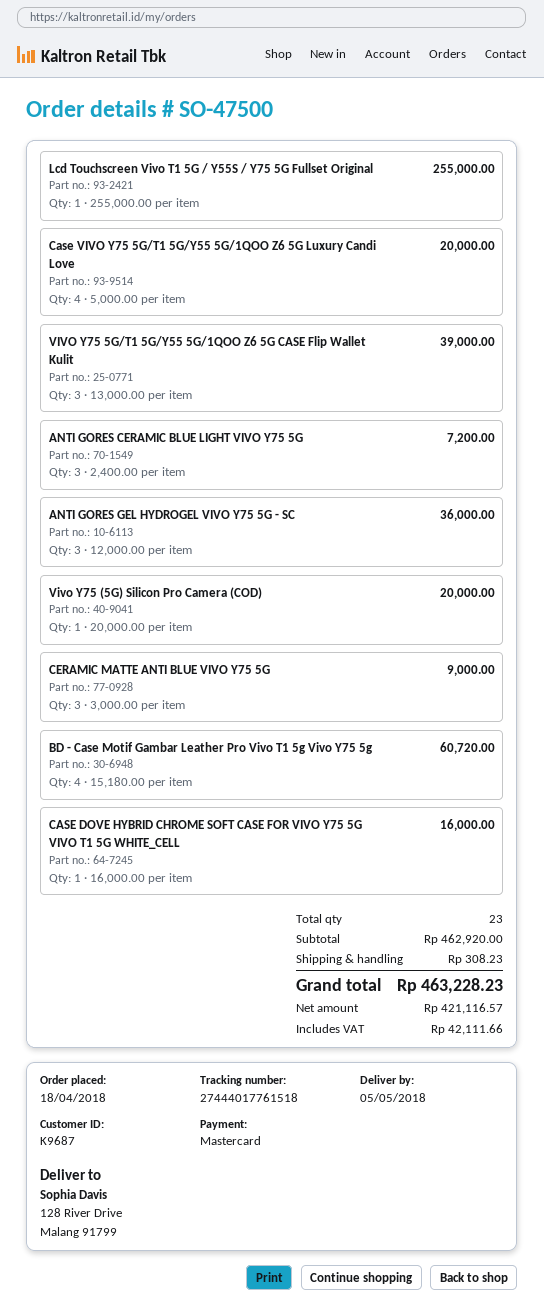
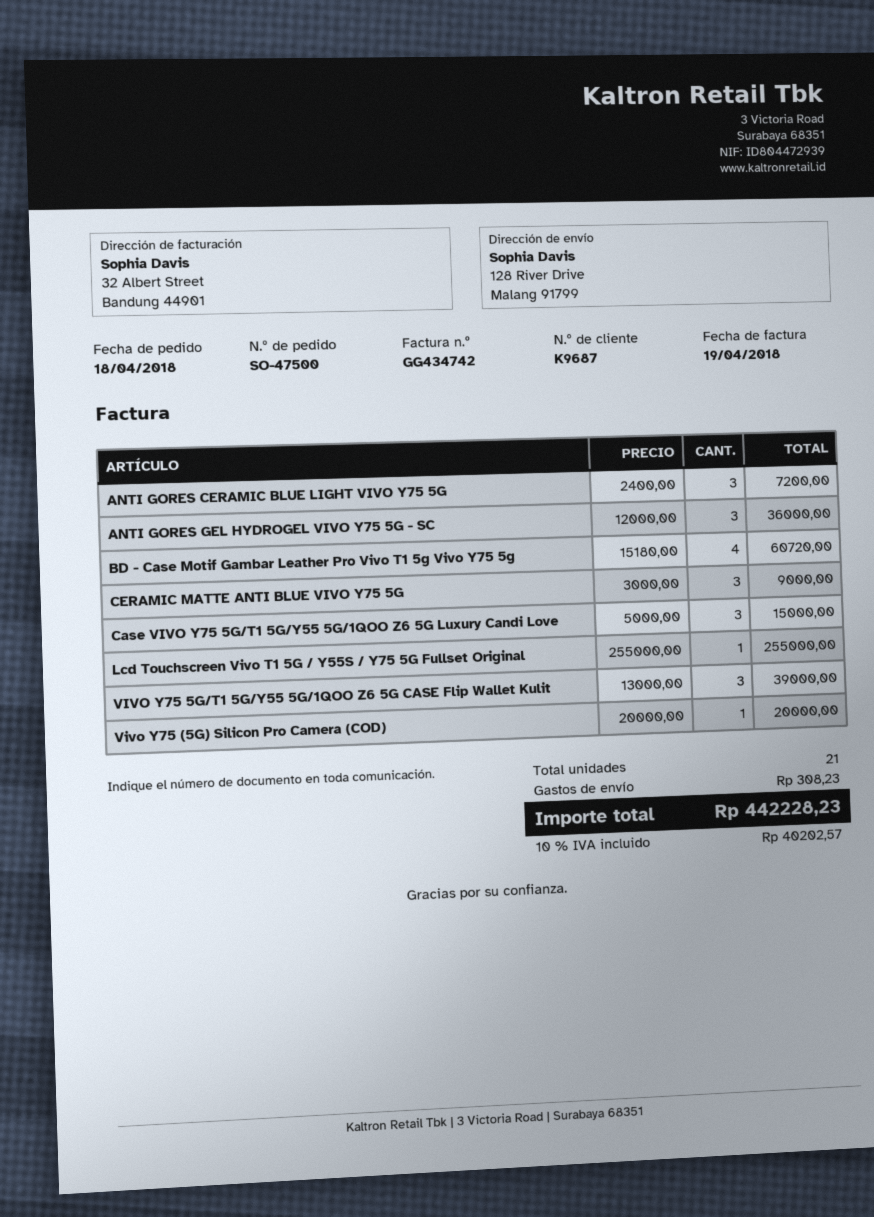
Case VIVO Y75 5G/T1 5G/Y55 5G/1QOO Z6 5G Luxury Candi Love: 4 x 5000.00 = 20000.00 -> 3 x 5000.00 = 15000.00
CASE DOVE HYBRID CHROME SOFT CASE FOR VIVO Y75 5G VIVO T1 5G WHITE_CELL: 1 x 16000.00 = 16000.00 -> none
total quantity: 23 -> 21
tax: 42111.66 -> 40202.57
total: 463228.23 -> 442228.23

